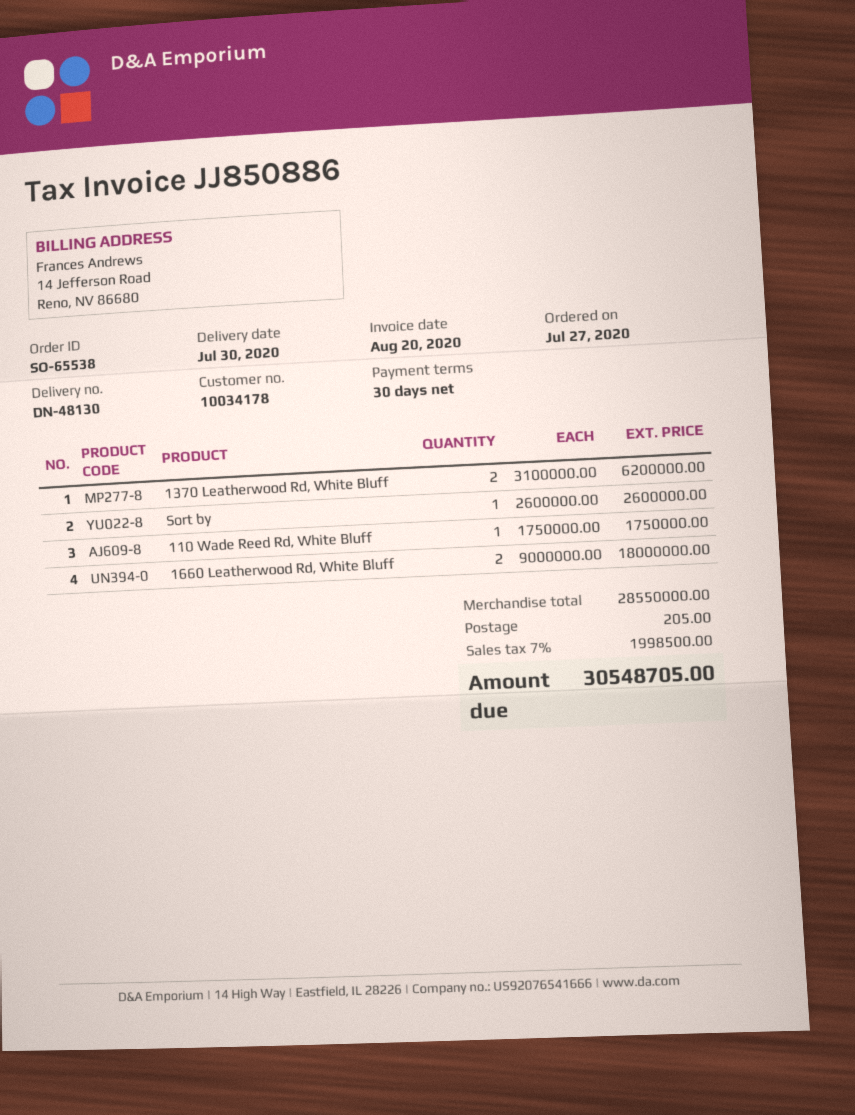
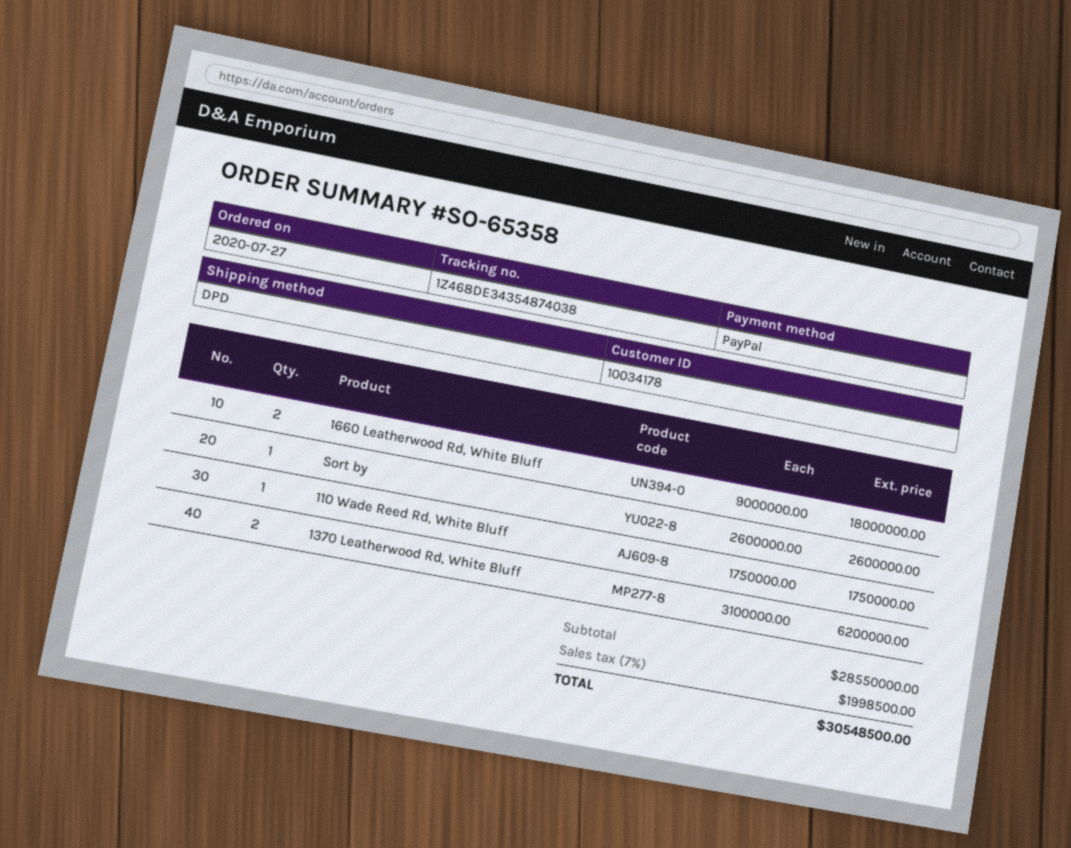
order number: SO-65538 -> SO-65358
shipping: 205.00 -> none
total: 30548705.00 -> 30548500.00

